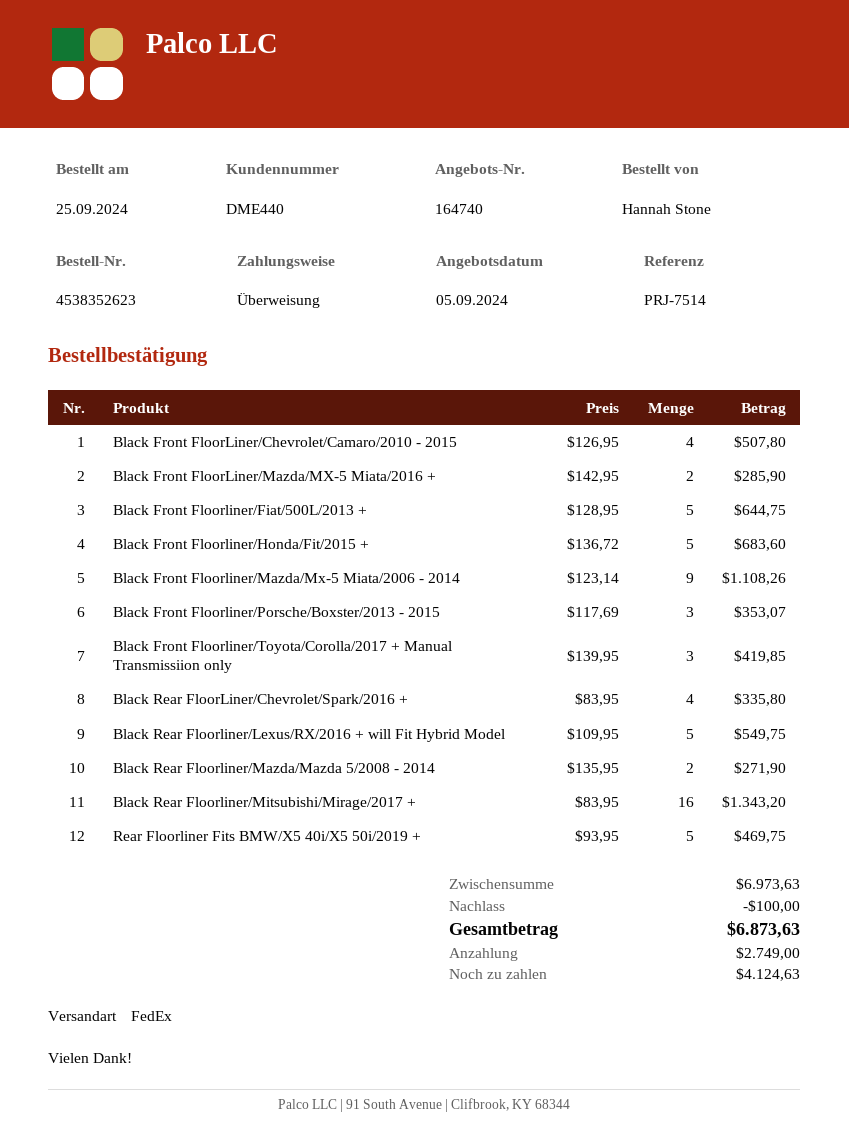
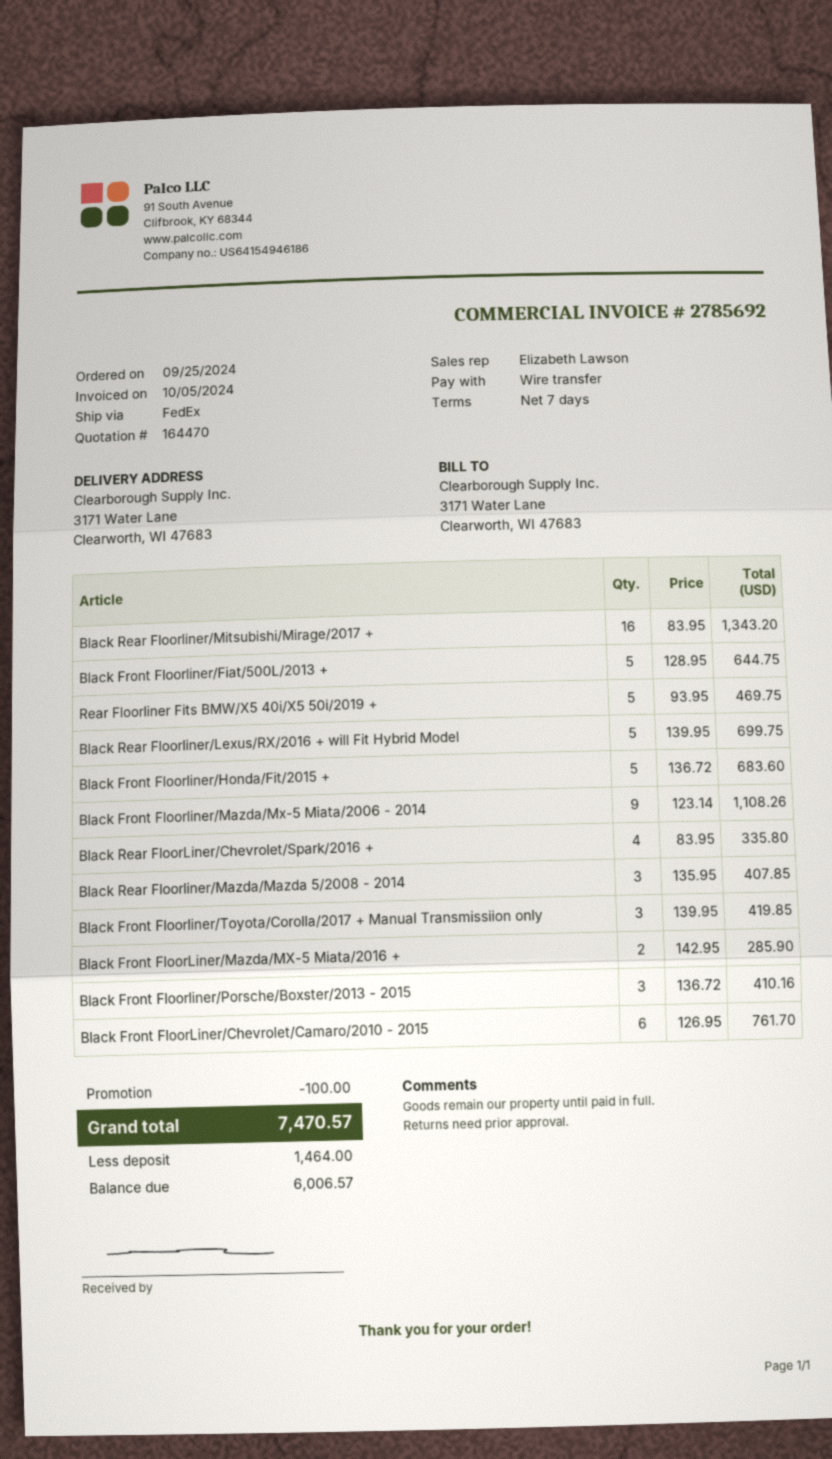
quote number: 164740 -> 164470
Black Front FloorLiner/Chevrolet/Camaro/2010 - 2015: 4 x 126.95 = 507.80 -> 6 x 126.95 = 761.70
Black Front Floorliner/Porsche/Boxster/2013 - 2015: 3 x 117.69 = 353.07 -> 3 x 136.72 = 410.16
Black Rear Floorliner/Lexus/RX/2016 + will Fit Hybrid Model: 5 x 109.95 = 549.75 -> 5 x 139.95 = 699.75
Black Rear Floorliner/Mazda/Mazda 5/2008 - 2014: 2 x 135.95 = 271.90 -> 3 x 135.95 = 407.85
total: 6873.63 -> 7470.57
deposit: 2749.00 -> 1464.00
balance: 4124.63 -> 6006.57

